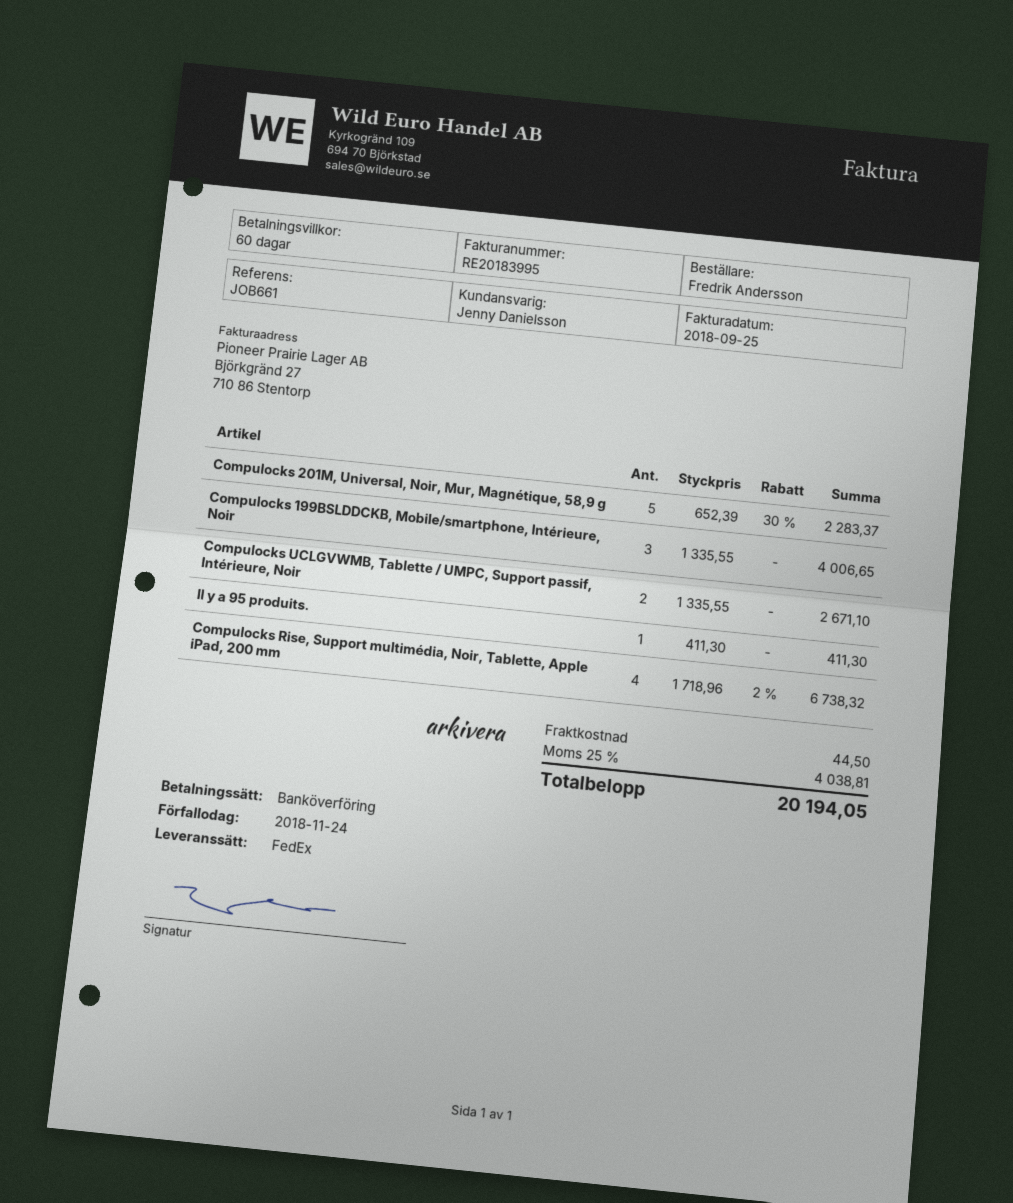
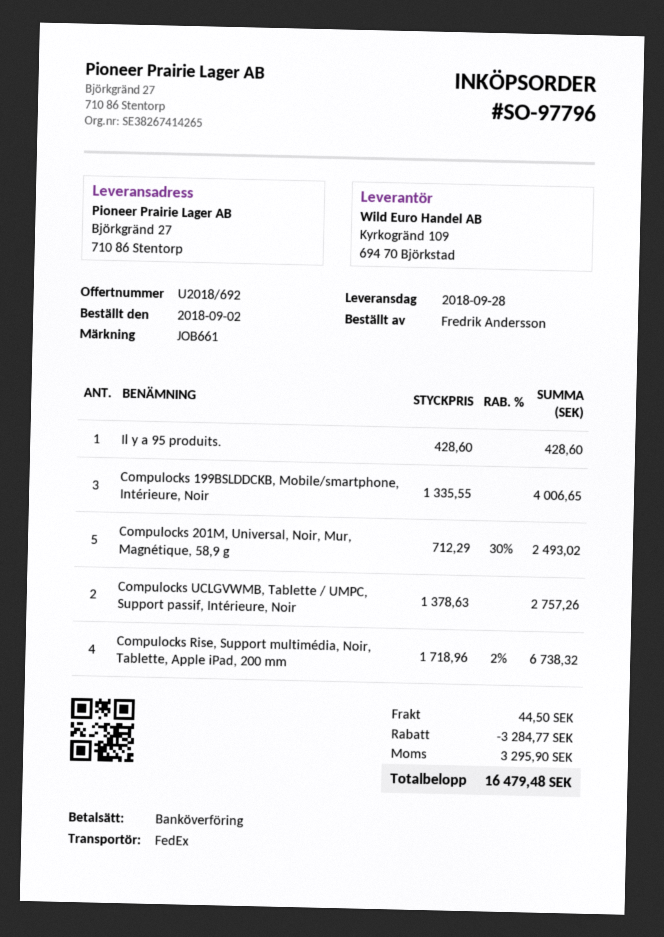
Compulocks 201M, Universal, Noir, Mur, Magnétique, 58,9 g: 5 x 652.39 - 30% = 2283.37 -> 5 x 712.29 - 30% = 2493.02
Compulocks UCLGVWMB, Tablette / UMPC, Support passif, Intérieure, Noir: 2 x 1335.55 = 2671.10 -> 2 x 1378.63 = 2757.26
Il y a 95 produits.: 1 x 411.30 = 411.30 -> 1 x 428.60 = 428.60
discount: none -> 3284.77
tax: 4038.81 -> 3295.90
total: 20194.05 -> 16479.48

